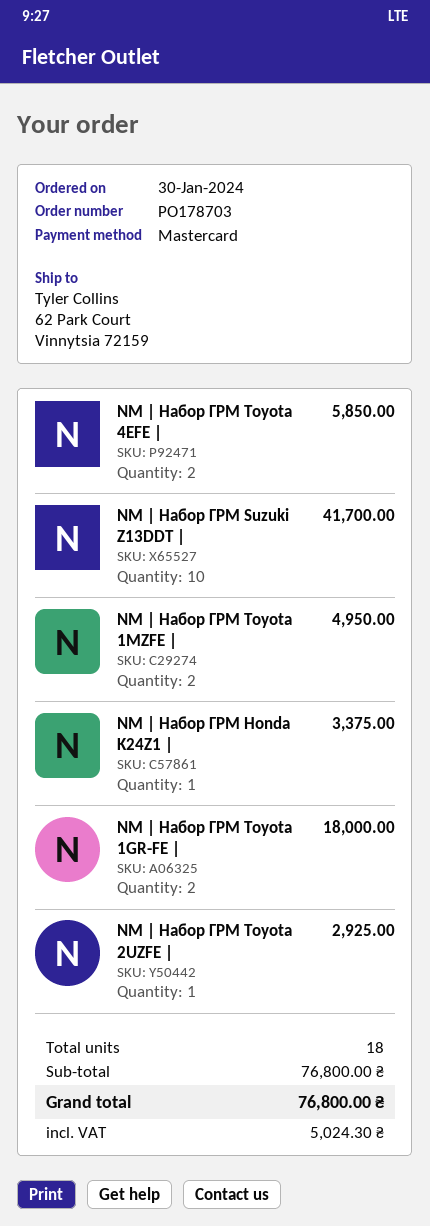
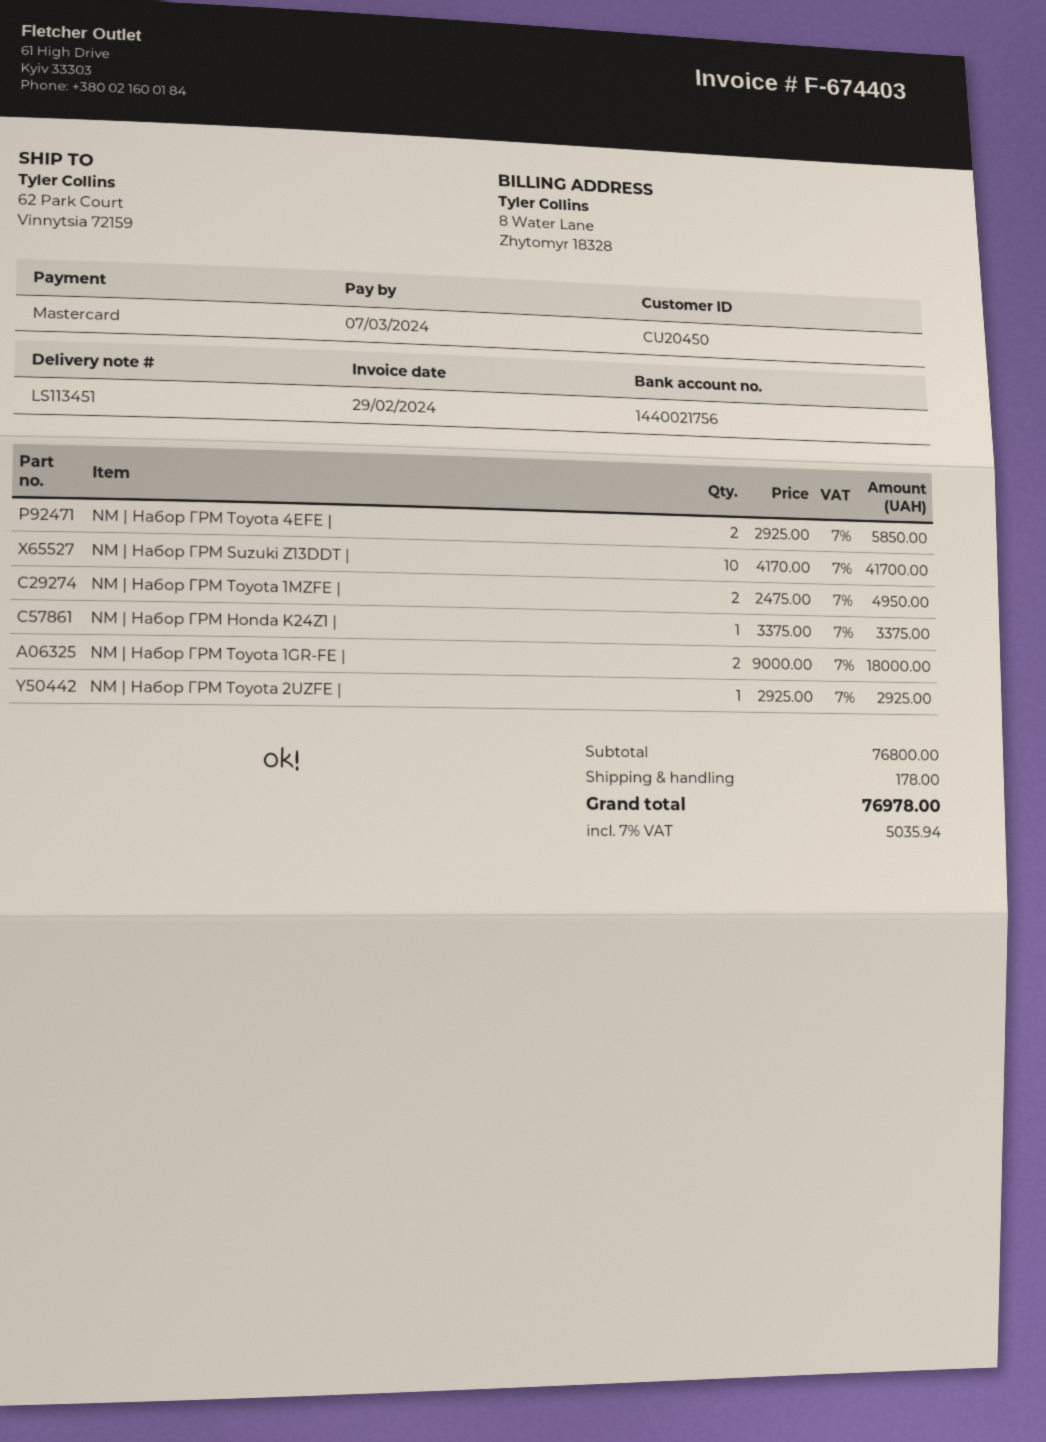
shipping: none -> 178.00
tax: 5024.30 -> 5035.94
total: 76800.00 -> 76978.00

